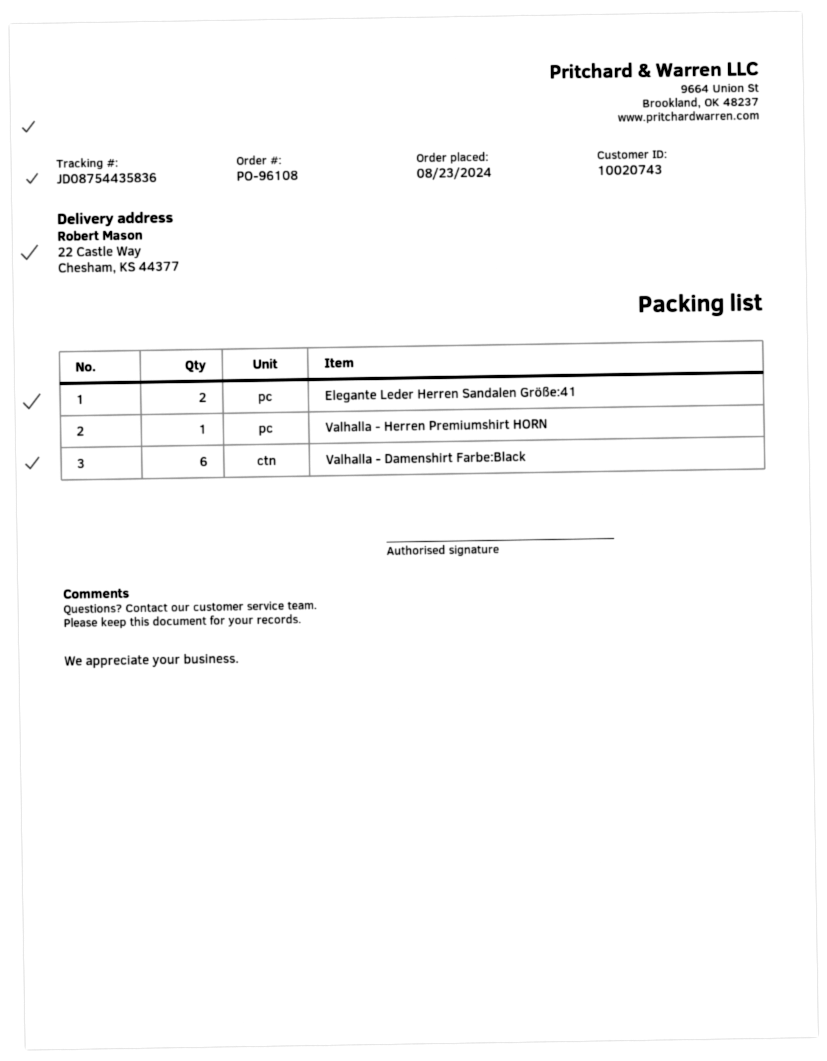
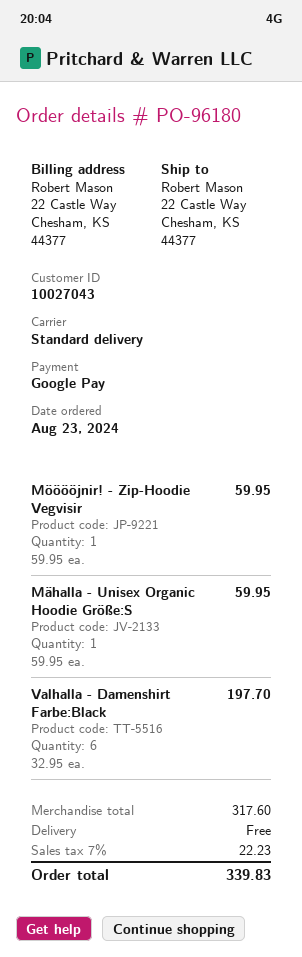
order number: PO-96108 -> PO-96180
customer number: 10020743 -> 10027043
Elegante Leder Herren Sandalen Größe:41: 2 -> none
Valhalla - Herren Premiumshirt HORN: 1 -> none
Mööööjnir! - Zip-Hoodie Vegvisir: none -> 1
Mähalla - Unisex Organic Hoodie Größe:S: none -> 1

